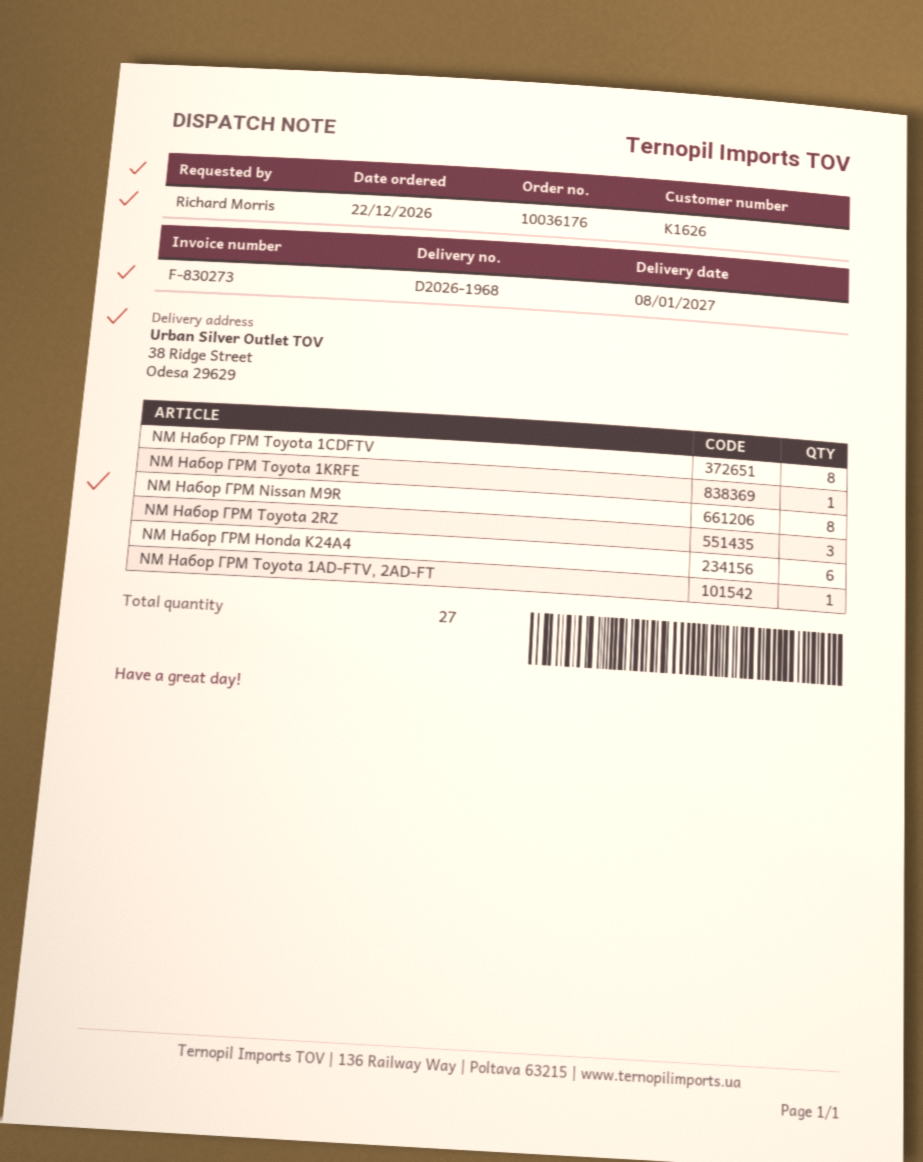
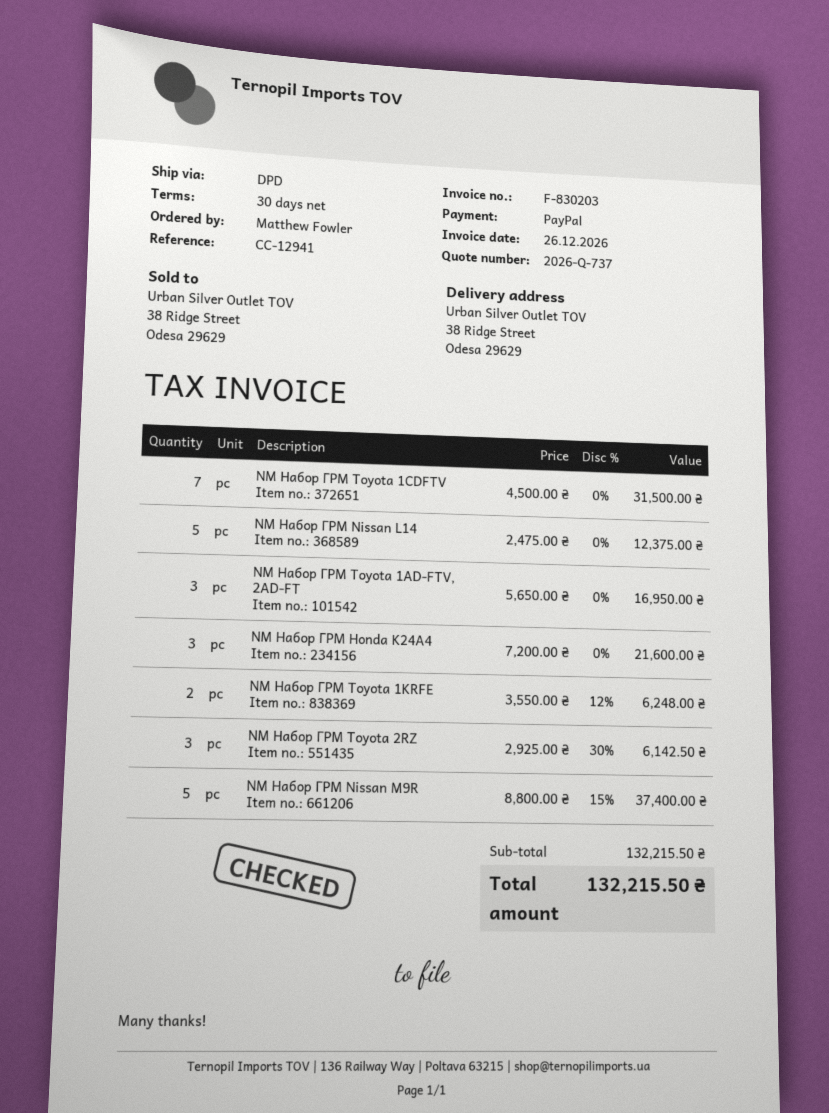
invoice number: F-830273 -> F-830203
ordered by: Richard Morris -> Matthew Fowler
NM Набор ГРМ Toyota 1CDFTV: 8 -> 7
NM Набор ГРМ Toyota 1KRFE: 1 -> 2
NM Набор ГРМ Nissan M9R: 8 -> 5
NM Набор ГРМ Honda K24A4: 6 -> 3
NM Набор ГРМ Toyota 1AD-FTV, 2AD-FT: 1 -> 3
NM Набор ГРМ Nissan L14: none -> 5

